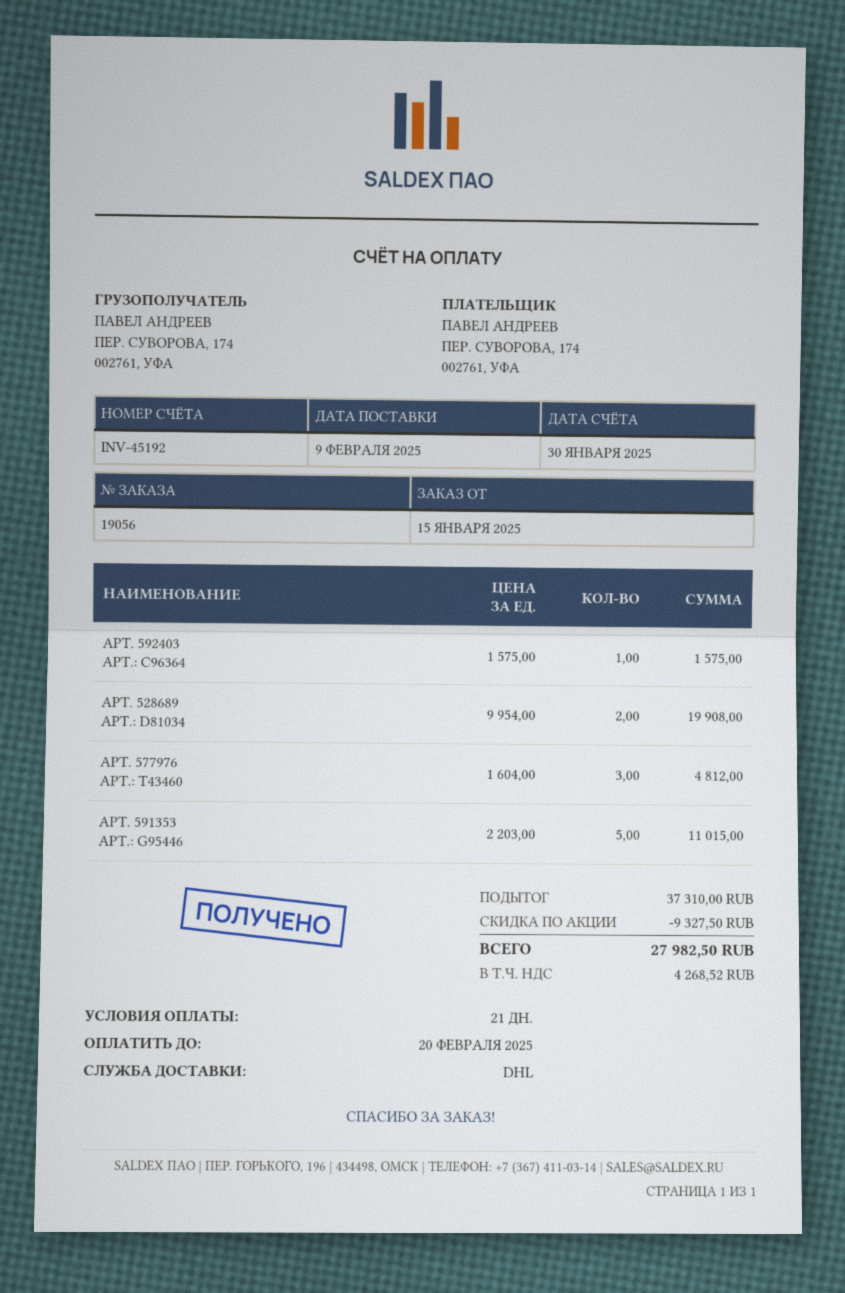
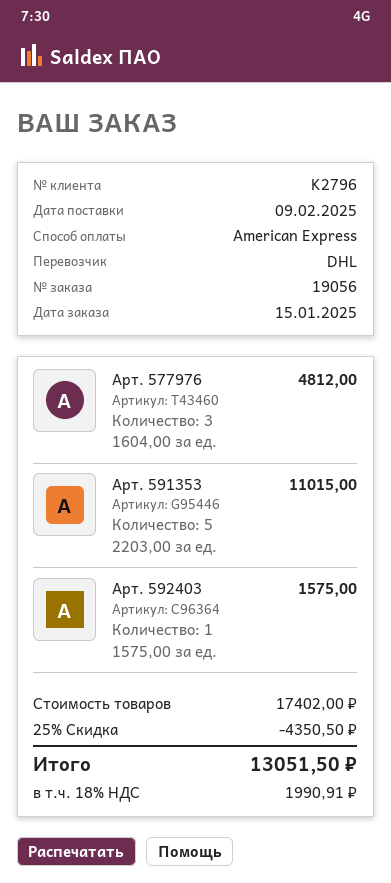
АРТ. 528689: 2 x 9954.00 = 19908.00 -> none
subtotal: 37310.00 -> 17402.00
discount: 9327.50 -> 4350.50
tax: 4268.52 -> 1990.91
total: 27982.50 -> 13051.50

